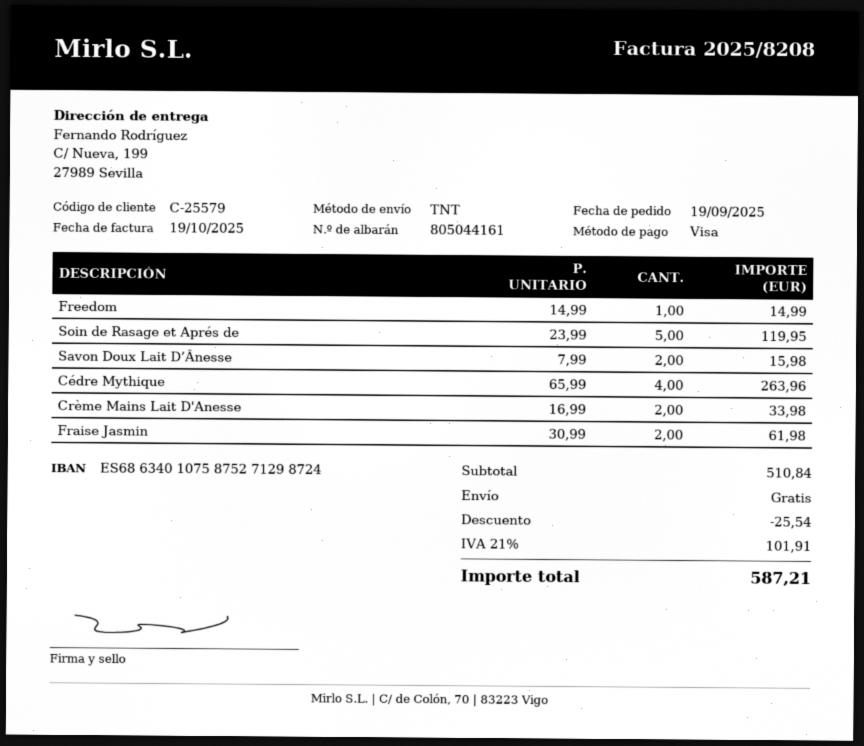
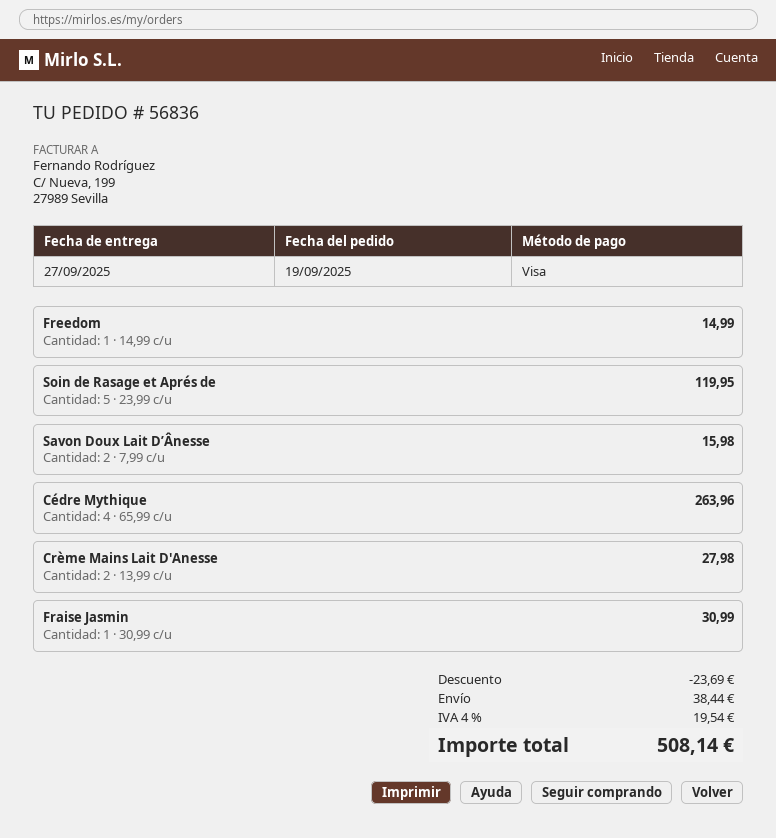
Crème Mains Lait D'Anesse: 2 x 16.99 = 33.98 -> 2 x 13.99 = 27.98
Fraise Jasmin: 2 x 30.99 = 61.98 -> 1 x 30.99 = 30.99
discount: 25.54 -> 23.69
shipping: 0.00 -> 38.44
tax: 21% = 101.91 -> 4% = 19.54
total: 587.21 -> 508.14

